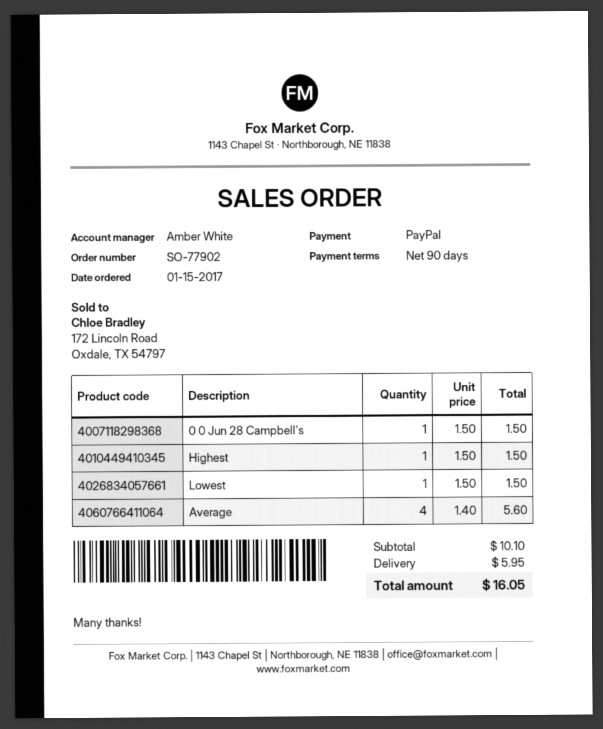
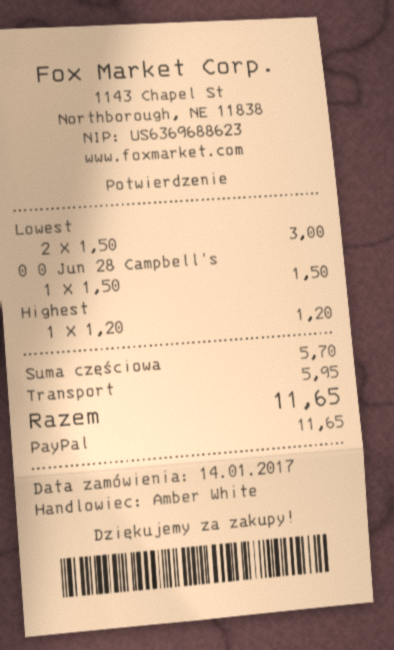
order date: 2017-01-15 -> 2017-01-14
Highest: 1 x 1.50 = 1.50 -> 1 x 1.20 = 1.20
Lowest: 1 x 1.50 = 1.50 -> 2 x 1.50 = 3.00
Average: 4 x 1.40 = 5.60 -> none
subtotal: 10.10 -> 5.70
total: 16.05 -> 11.65

